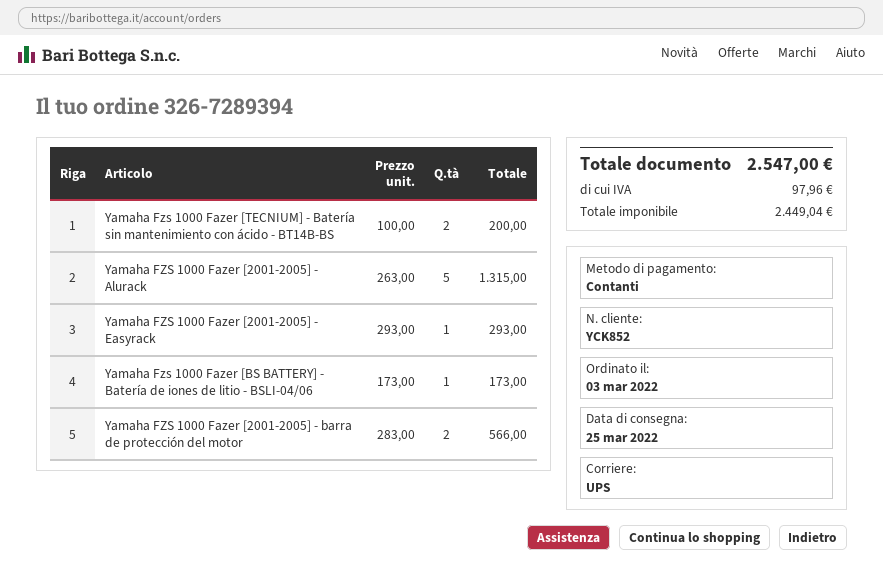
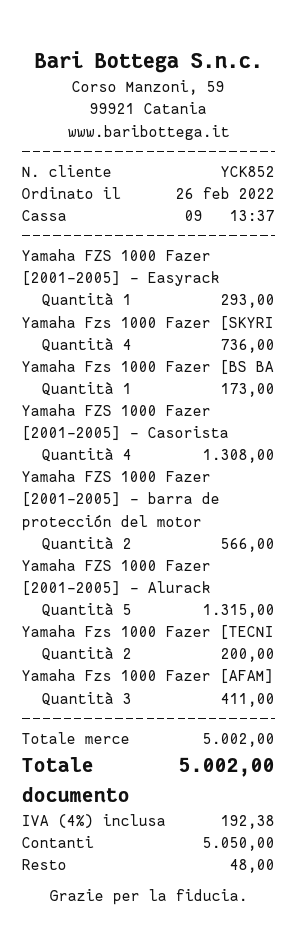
order date: 2022-03-03 -> 2022-02-26
Yamaha Fzs 1000 Fazer [SKYRI: none -> 4 for 736.00
Yamaha FZS 1000 Fazer [2001-2005] - Casorista: none -> 4 for 1308.00
Yamaha Fzs 1000 Fazer [AFAM]: none -> 3 for 411.00
tax: 97.96 -> 192.38
total: 2547.00 -> 5002.00

